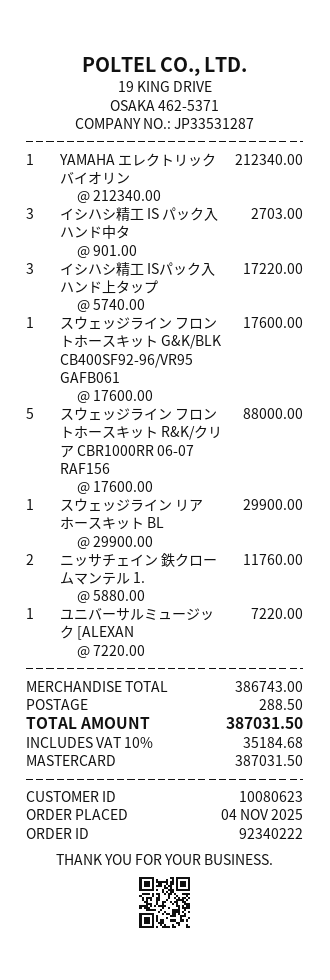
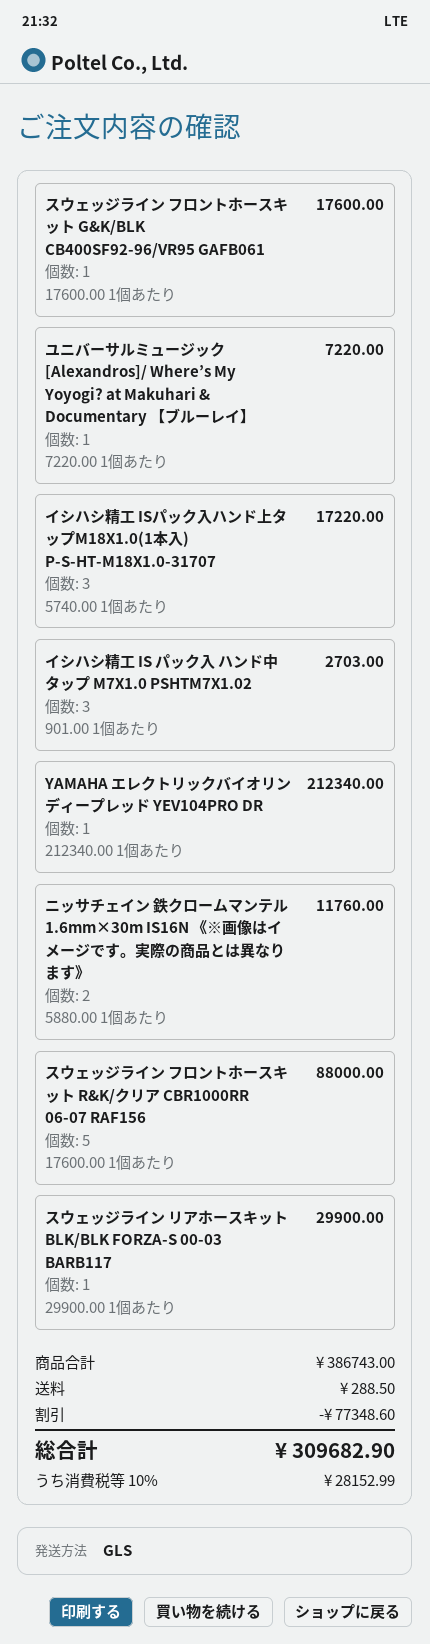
discount: none -> 77348.60
tax: 10% = 35184.68 -> 10% = 28152.99
total: 387031.50 -> 309682.90

